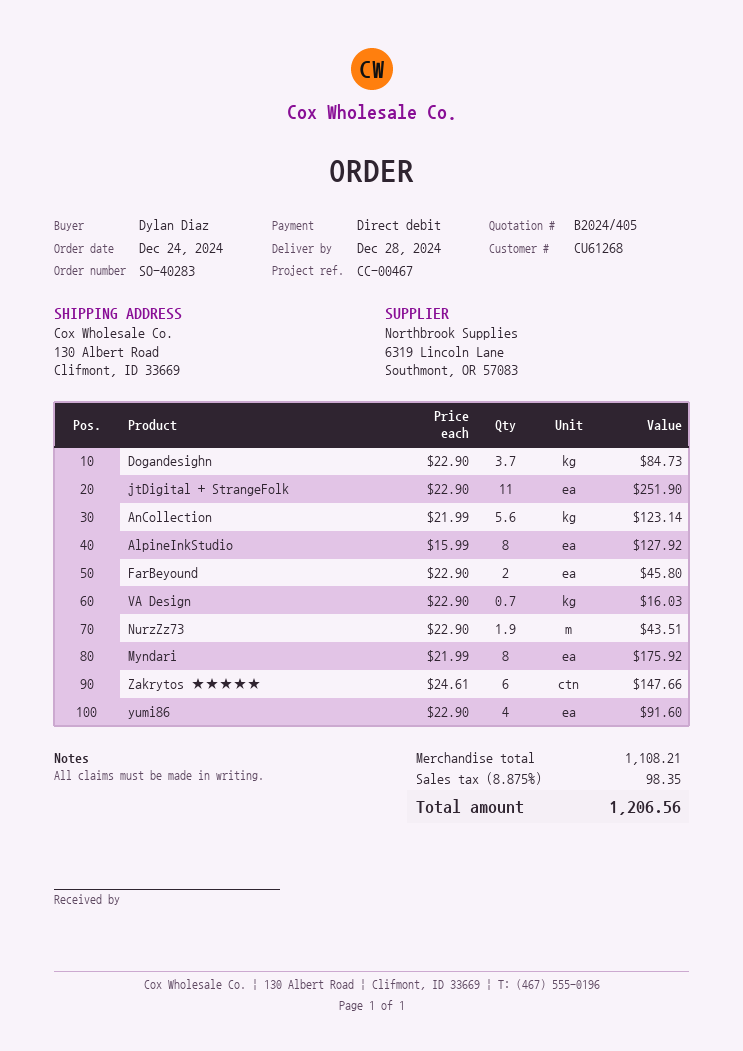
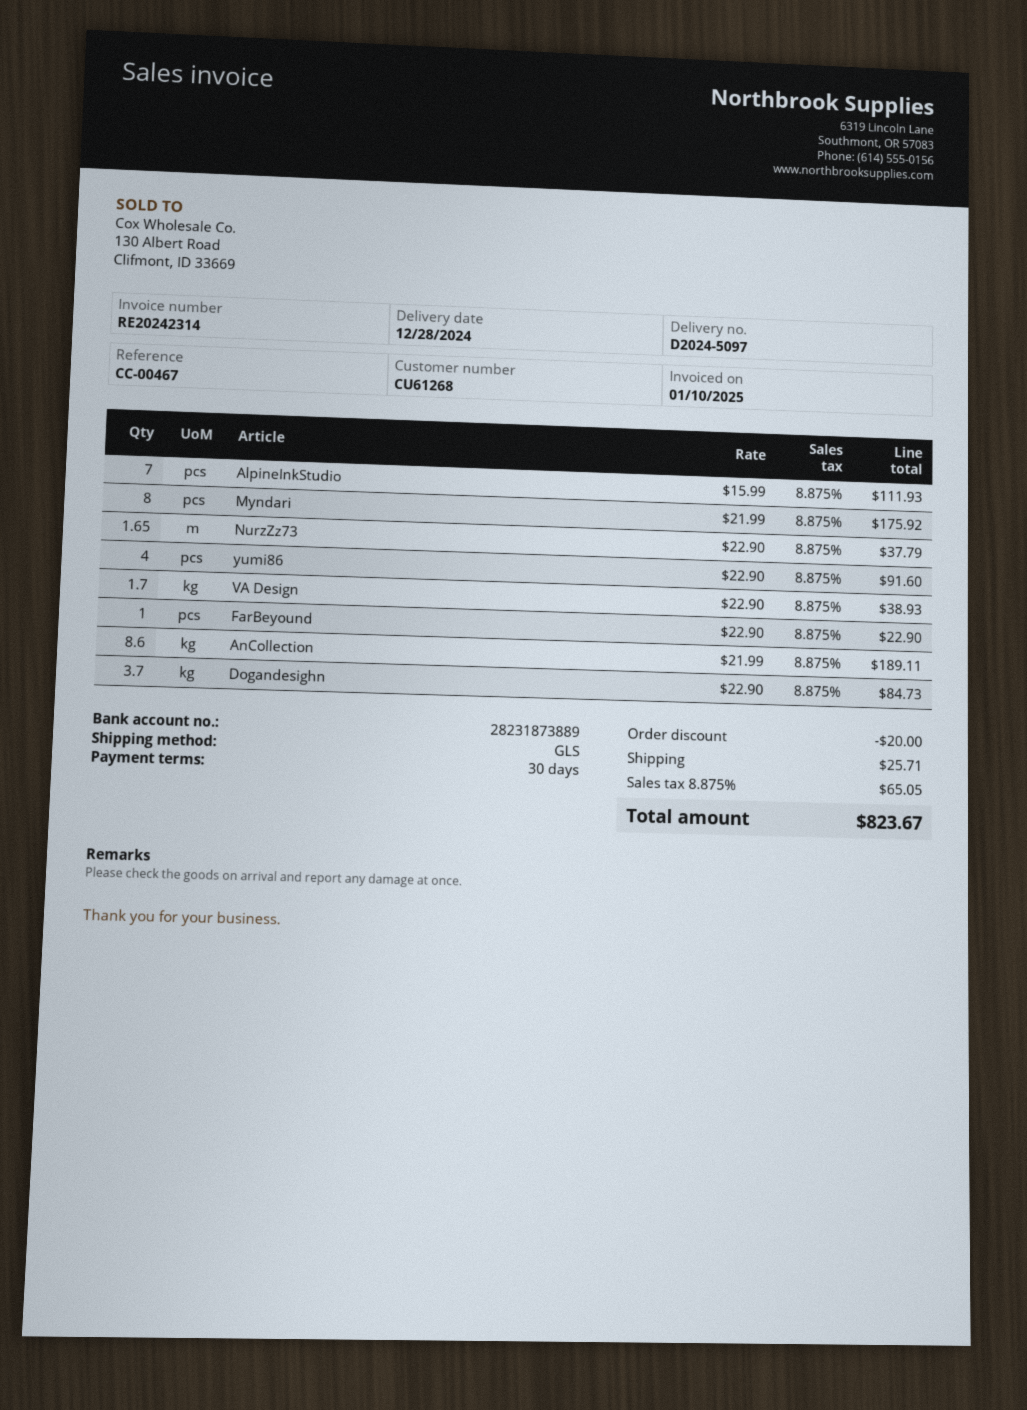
jtDigital + StrangeFolk: 11 x 22.90 = 251.90 -> none
AnCollection: 5.6 x 21.99 = 123.14 -> 8.6 x 21.99 = 189.11
AlpineInkStudio: 8 x 15.99 = 127.92 -> 7 x 15.99 = 111.93
FarBeyound: 2 x 22.90 = 45.80 -> 1 x 22.90 = 22.90
VA Design: 0.7 x 22.90 = 16.03 -> 1.7 x 22.90 = 38.93
NurzZz73: 1.9 x 22.90 = 43.51 -> 1.65 x 22.90 = 37.79
Zakrytos ★★★★★: 6 x 24.61 = 147.66 -> none
discount: none -> 20.00
shipping: none -> 25.71
tax: 8.875% = 98.35 -> 8.875% = 65.05
total: 1206.56 -> 823.67

